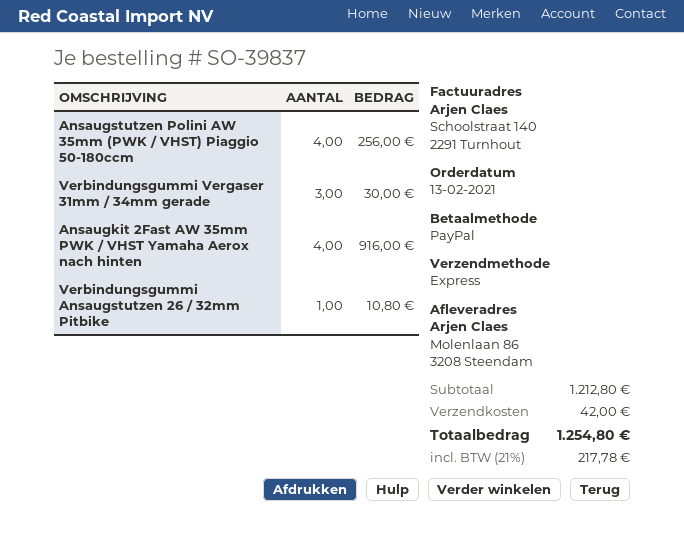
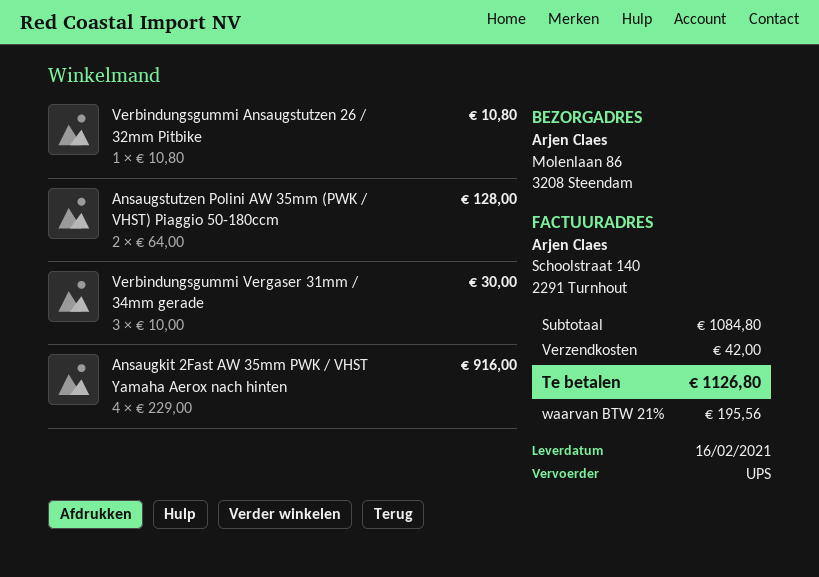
shipping method: express -> UPS
Ansaugstutzen Polini AW 35mm (PWK / VHST) Piaggio 50-180ccm: 4 for 256.00 -> 2 for 128.00
subtotal: 1212.80 -> 1084.80
tax: 21% = 217.78 -> 21% = 195.56
total: 1254.80 -> 1126.80

